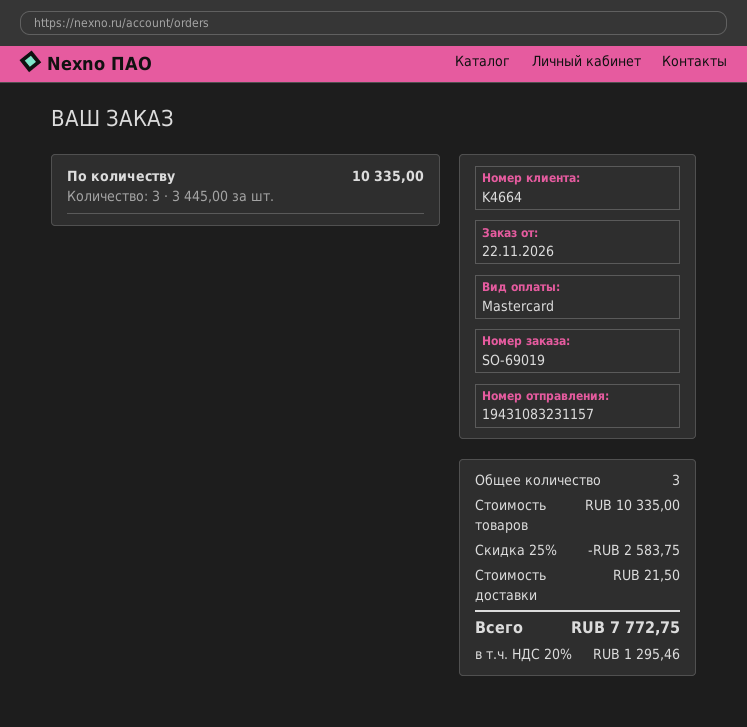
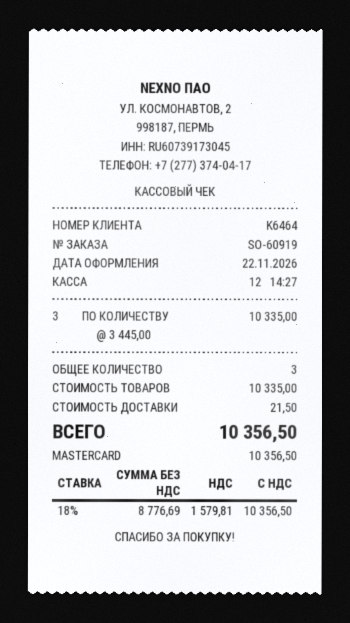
order number: SO-69019 -> SO-60919
customer number: K4664 -> K6464
discount: 25% = 2583.75 -> none
tax: 20% = 1295.46 -> 18% = 1579.81
total: 7772.75 -> 10356.50

